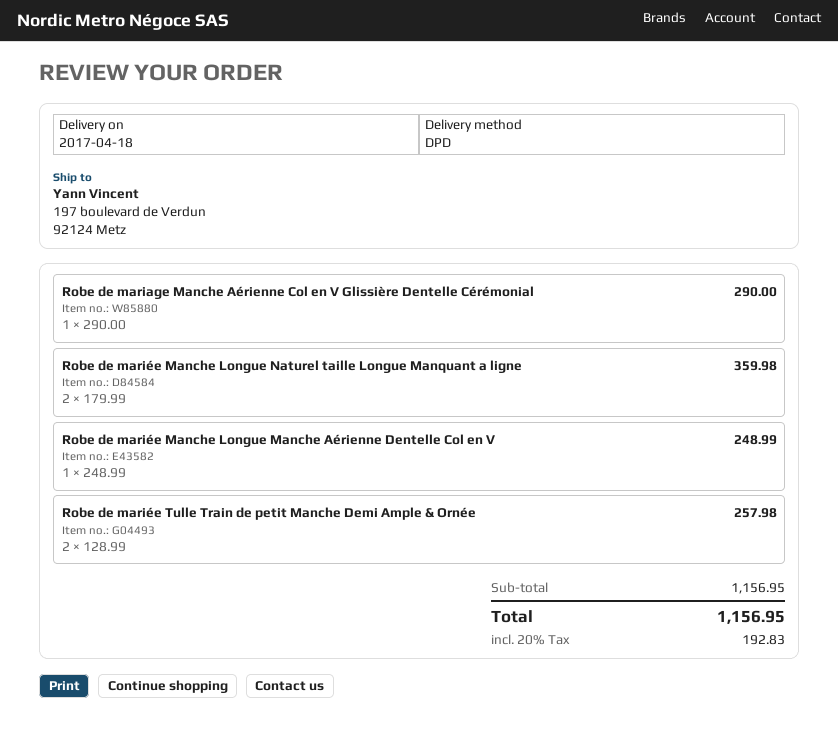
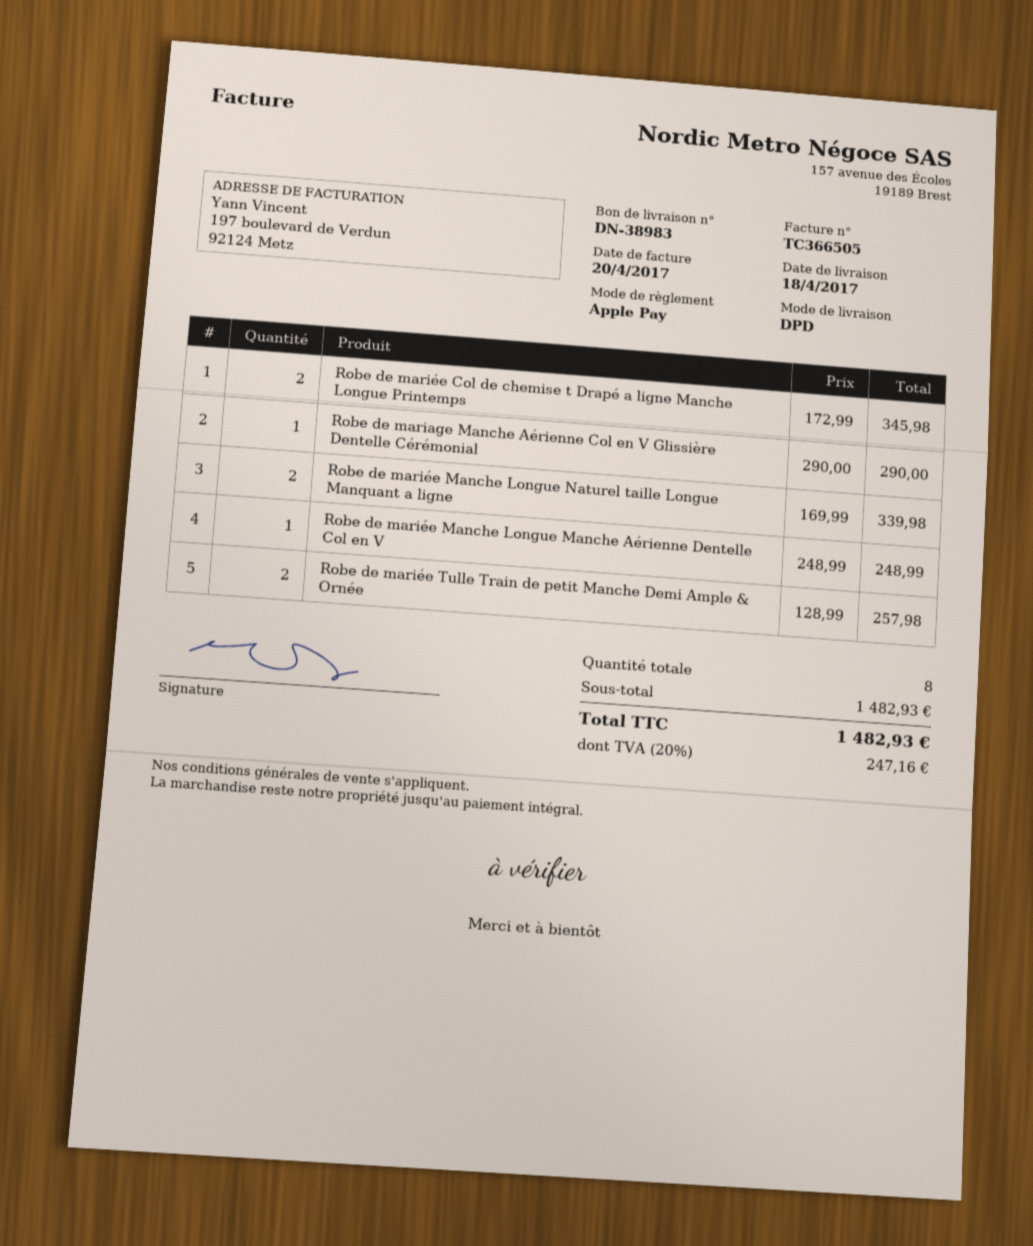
Robe de mariée Manche Longue Naturel taille Longue Manquant a ligne: 2 x 179.99 = 359.98 -> 2 x 169.99 = 339.98
Robe de mariée Col de chemise t Drapé a ligne Manche Longue Printemps: none -> 2 x 172.99 = 345.98
subtotal: 1156.95 -> 1482.93
tax: 20% = 192.83 -> 20% = 247.16
total: 1156.95 -> 1482.93

